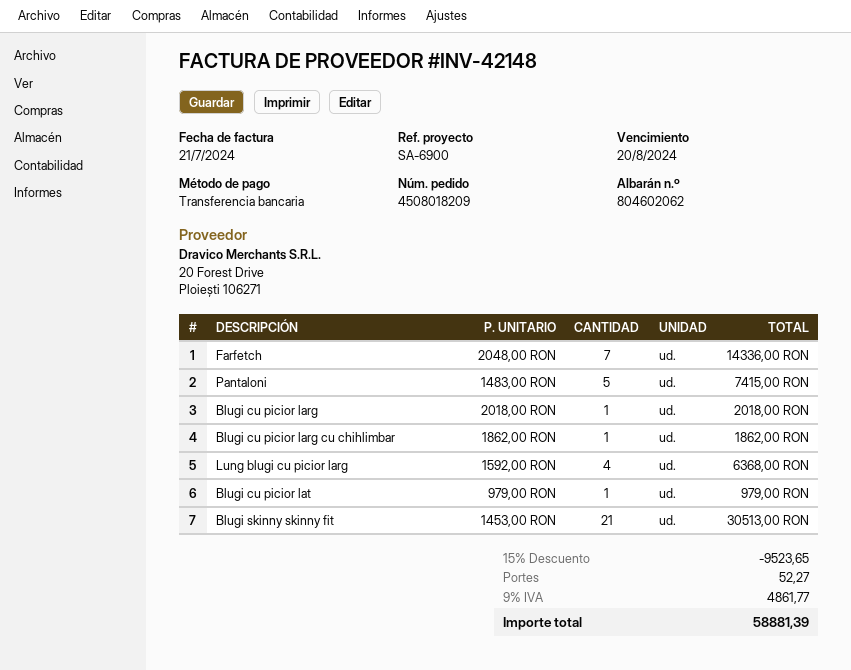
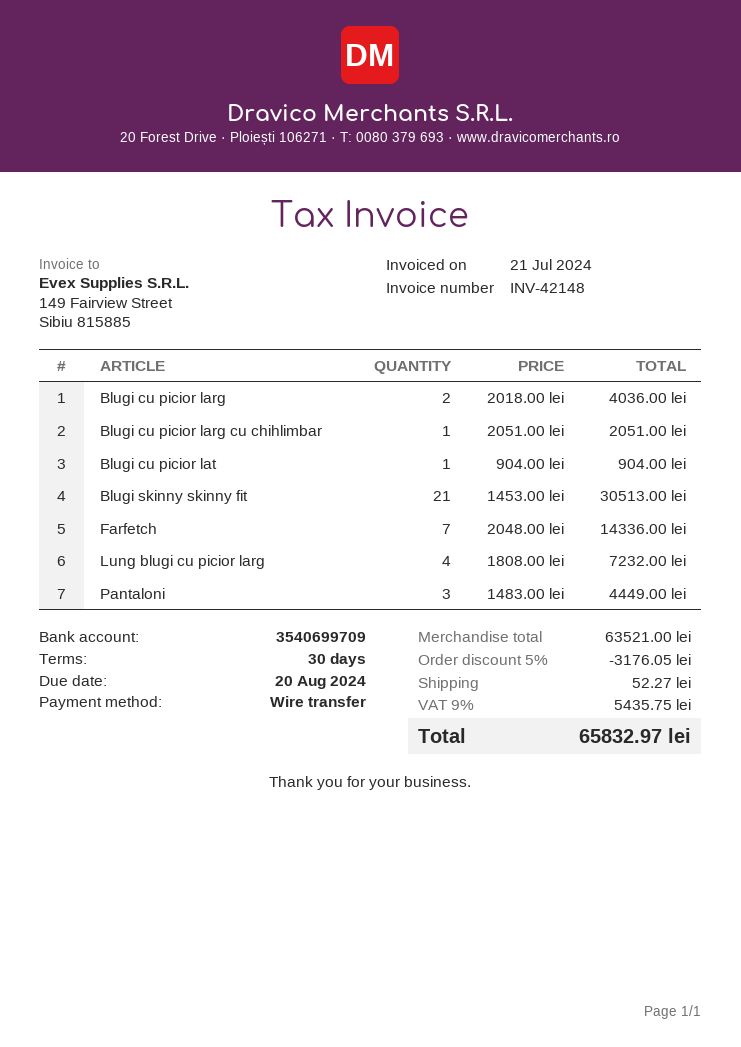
Pantaloni: 5 x 1483.00 = 7415.00 -> 3 x 1483.00 = 4449.00
Blugi cu picior larg: 1 x 2018.00 = 2018.00 -> 2 x 2018.00 = 4036.00
Blugi cu picior larg cu chihlimbar: 1 x 1862.00 = 1862.00 -> 1 x 2051.00 = 2051.00
Lung blugi cu picior larg: 4 x 1592.00 = 6368.00 -> 4 x 1808.00 = 7232.00
Blugi cu picior lat: 1 x 979.00 = 979.00 -> 1 x 904.00 = 904.00
discount: 15% = 9523.65 -> 5% = 3176.05
tax: 9% = 4861.77 -> 9% = 5435.75
total: 58881.39 -> 65832.97

